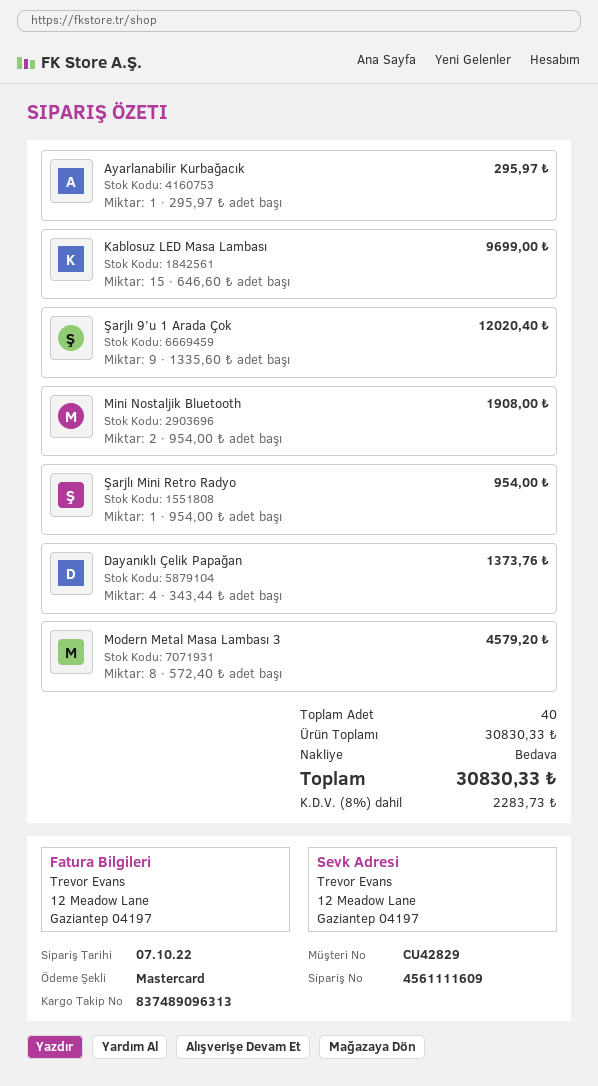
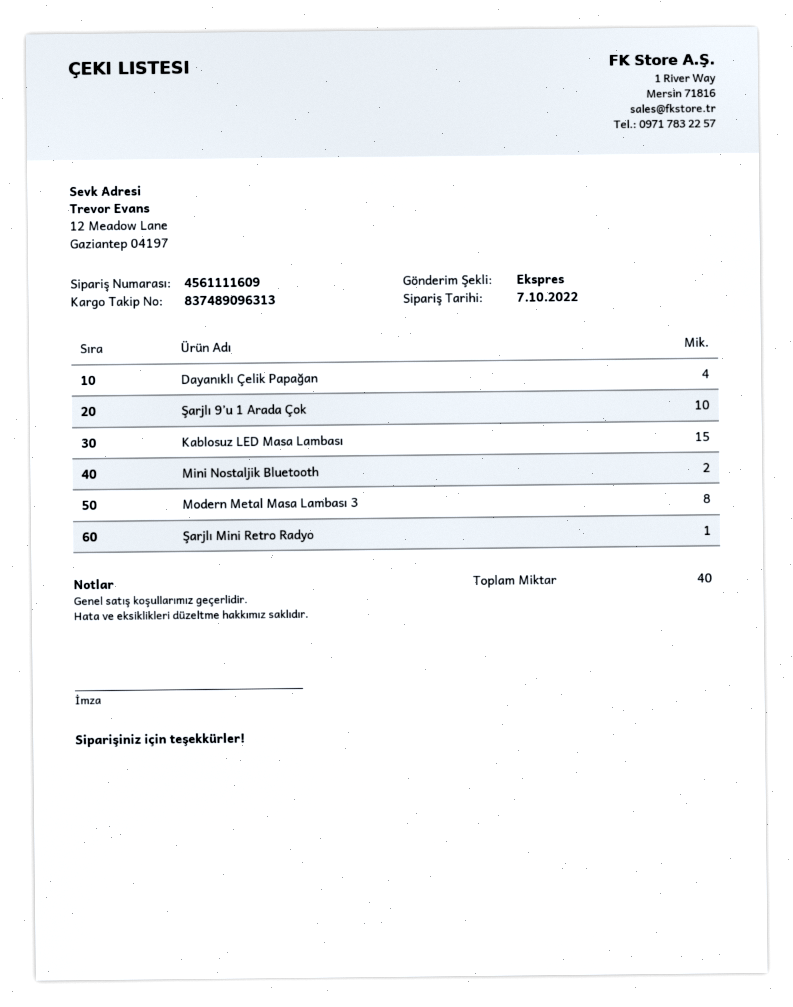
Ayarlanabilir Kurbağacık: 1 -> none
Şarjlı 9’u 1 Arada Çok: 9 -> 10

